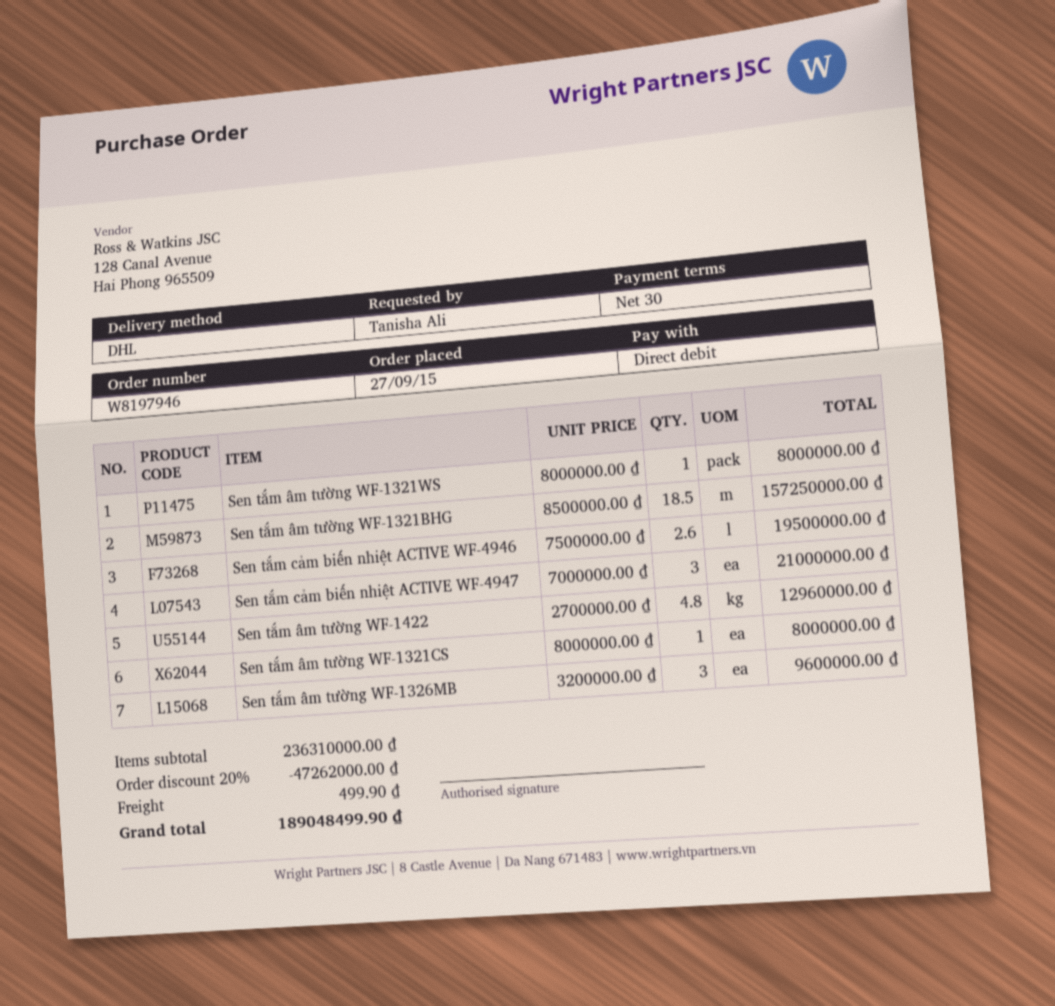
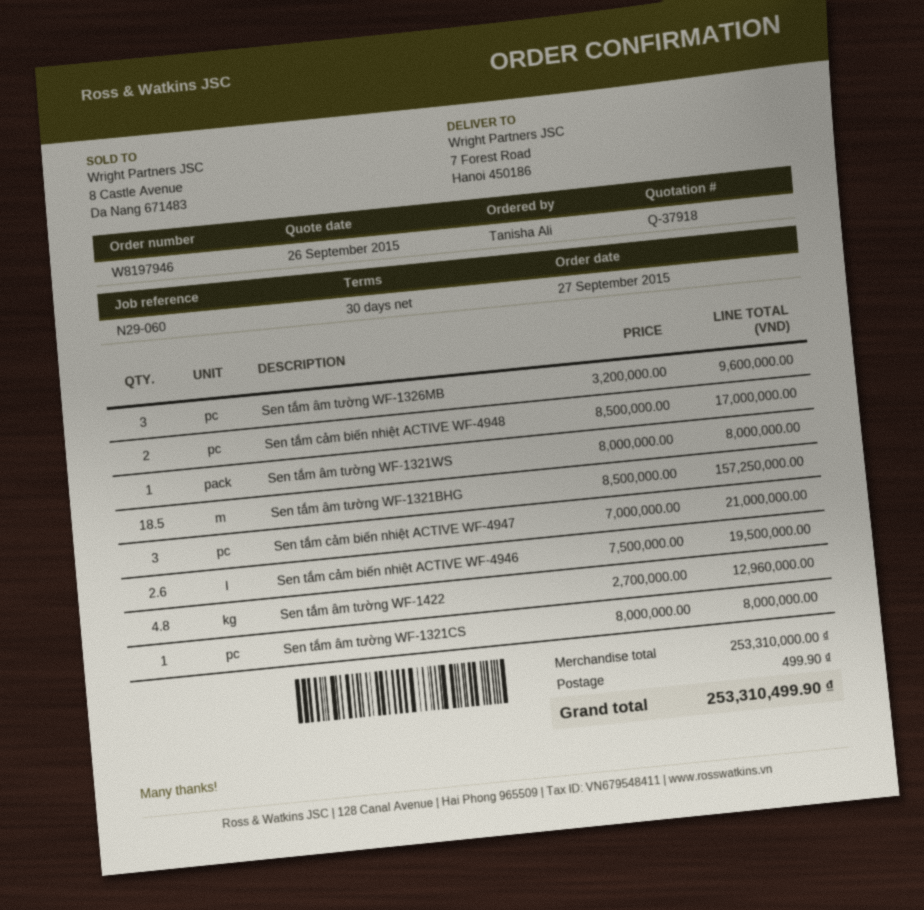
Sen tắm cảm biến nhiệt ACTIVE WF-4948: none -> 2 x 8500000.00 = 17000000.00
subtotal: 236310000.00 -> 253310000.00
discount: 20% = 47262000.00 -> none
total: 189048499.90 -> 253310499.90

